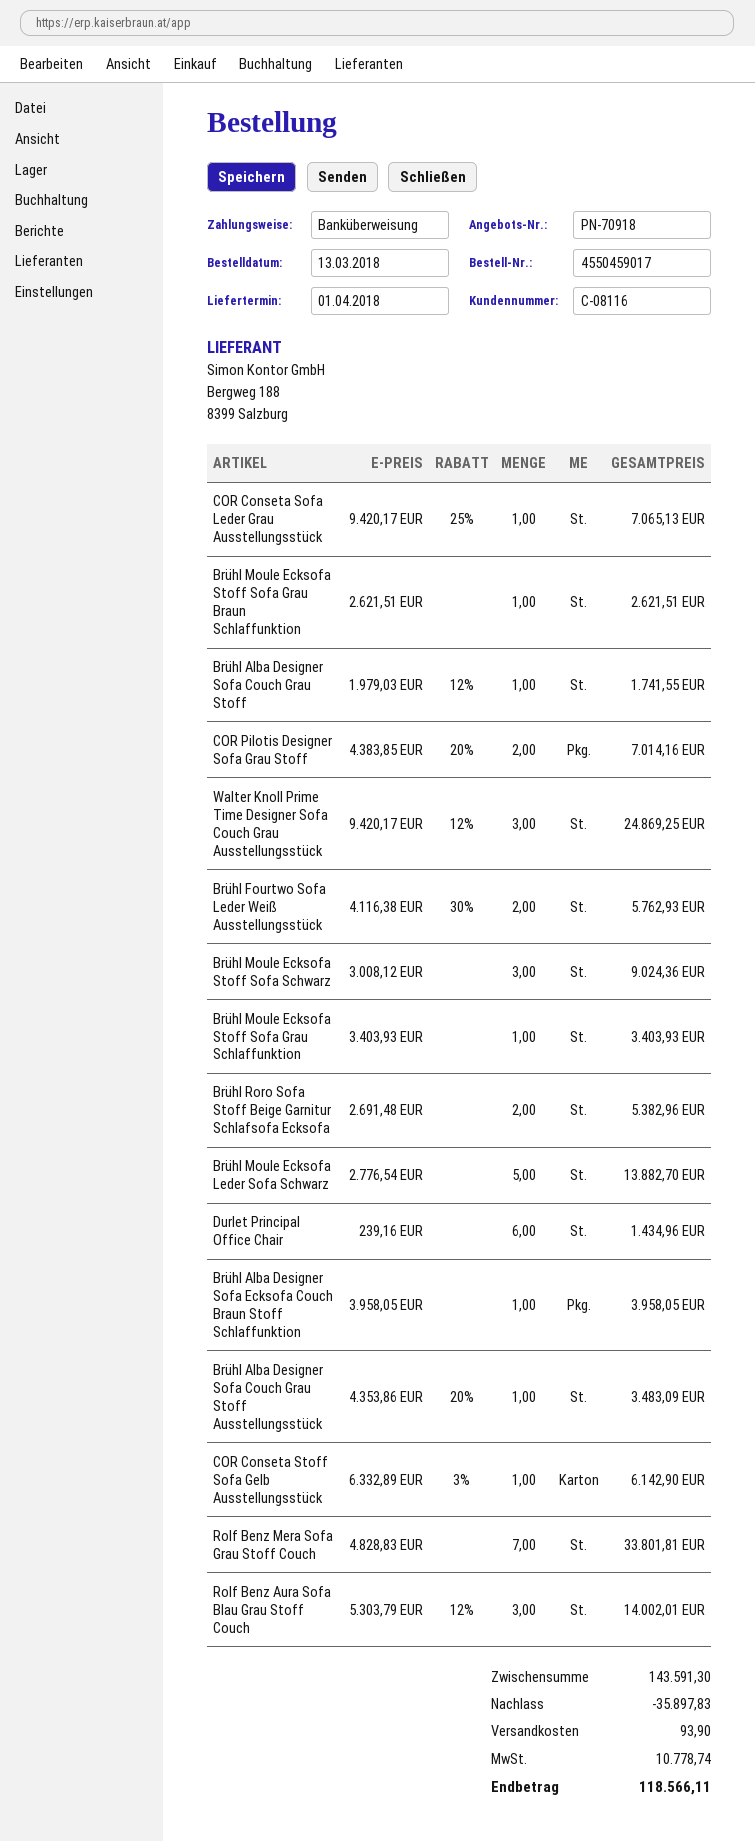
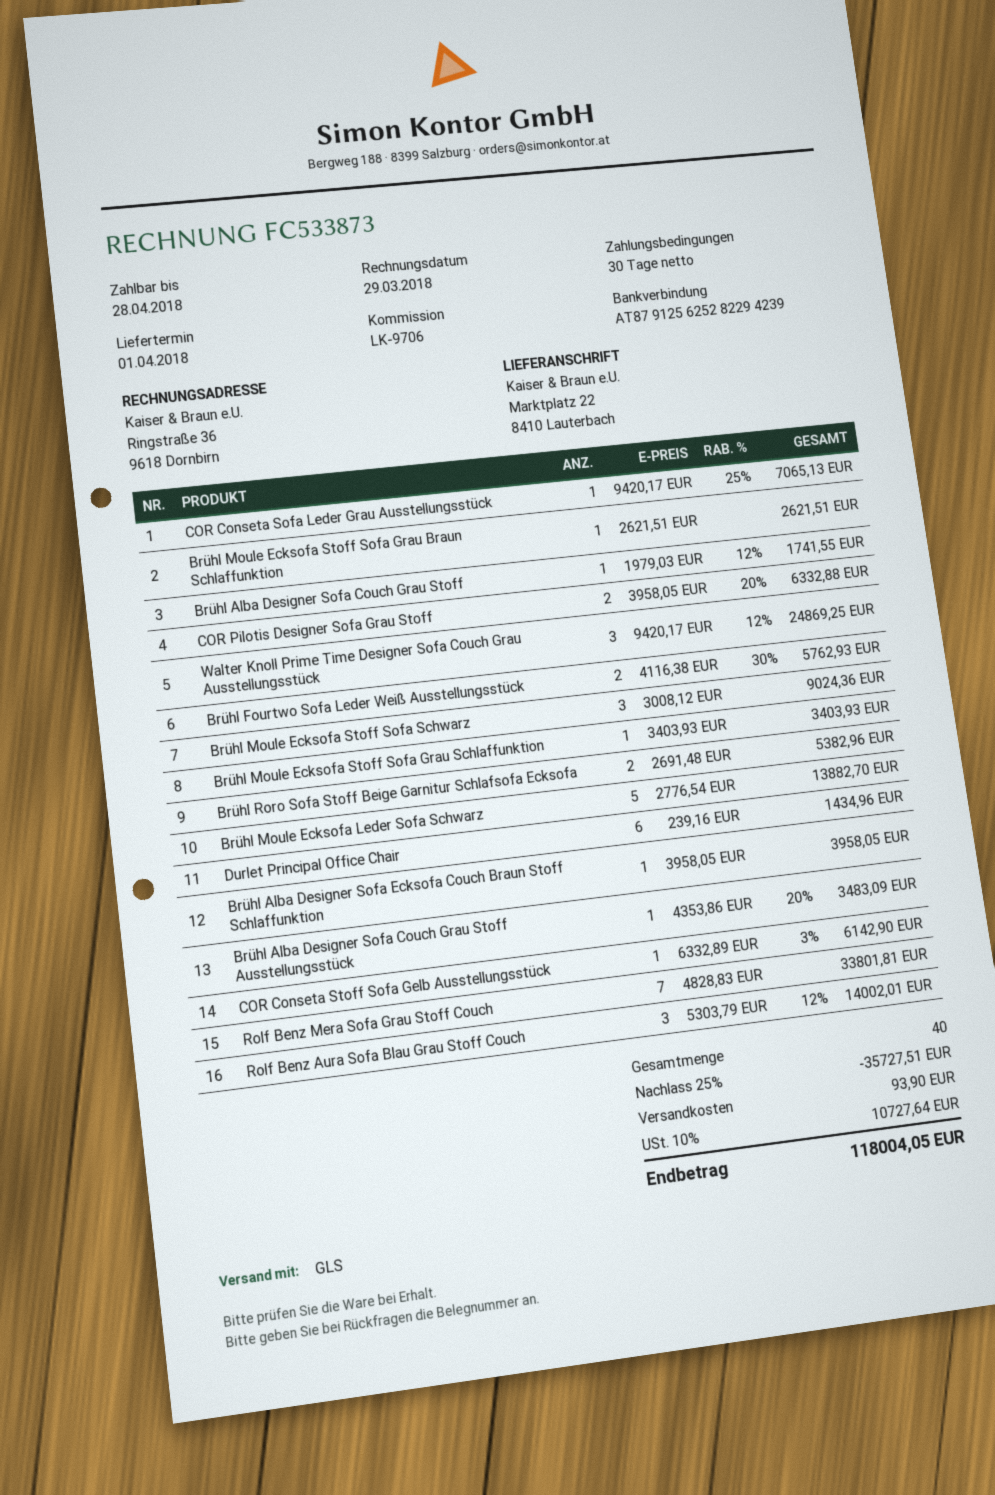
COR Pilotis Designer Sofa Grau Stoff: 2 x 4383.85 - 20% = 7014.16 -> 2 x 3958.05 - 20% = 6332.88
discount: 35897.83 -> 35727.51
tax: 10778.74 -> 10727.64
total: 118566.11 -> 118004.05

